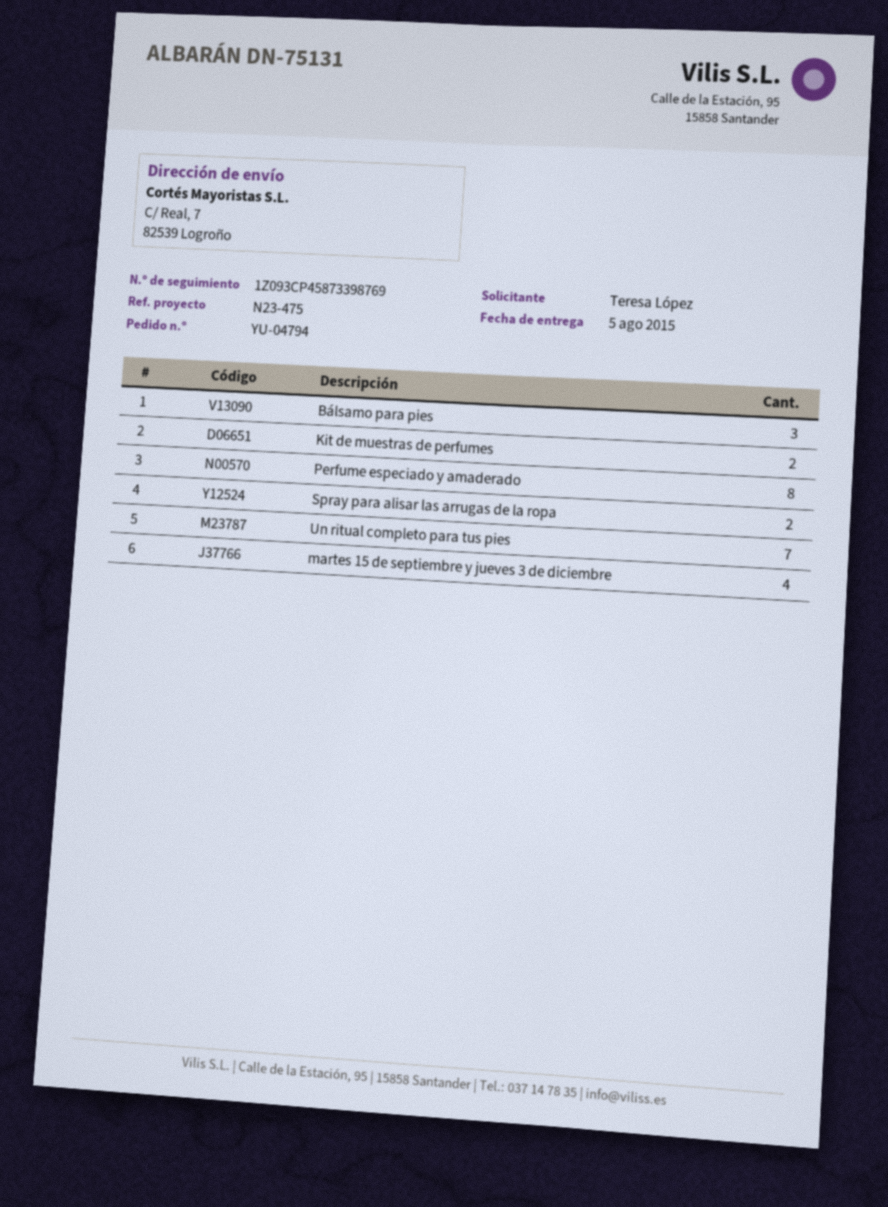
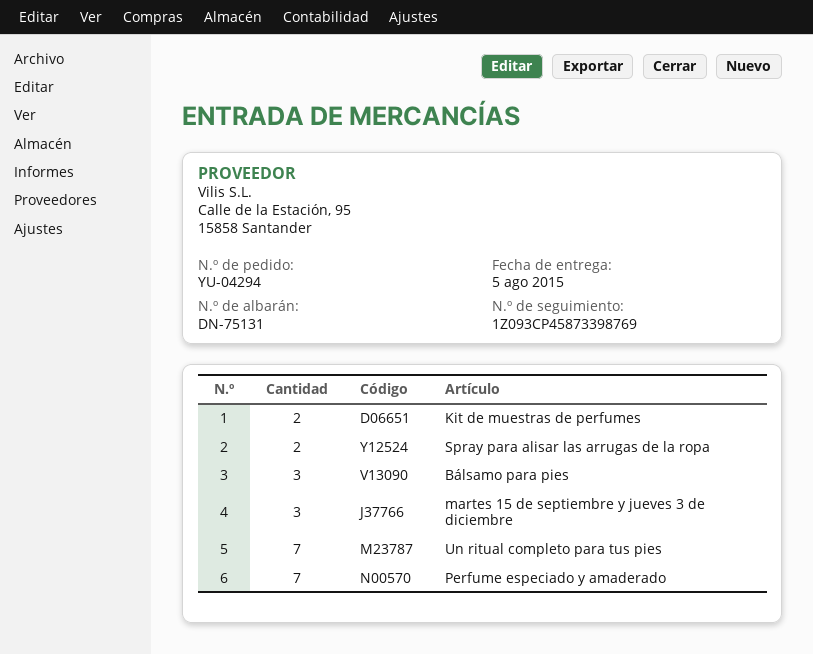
order number: YU-04794 -> YU-04294
Perfume especiado y amaderado: 8 -> 7
martes 15 de septiembre y jueves 3 de diciembre: 4 -> 3

